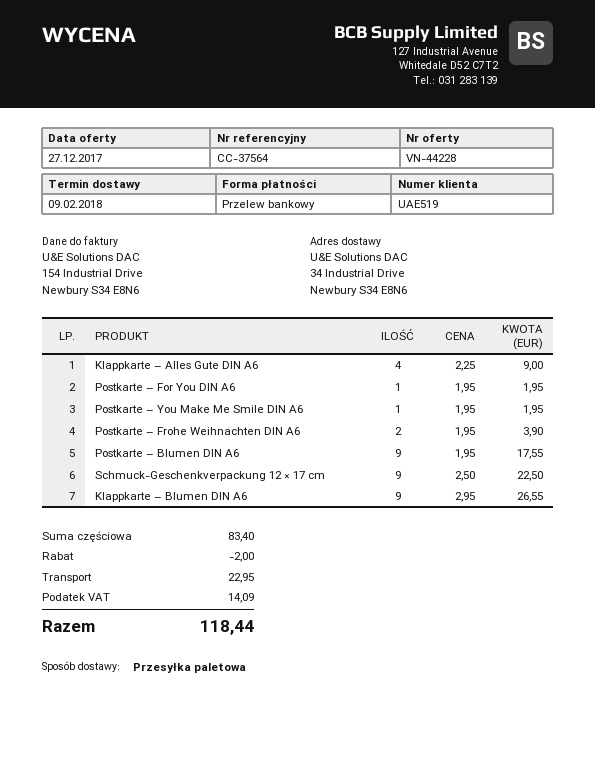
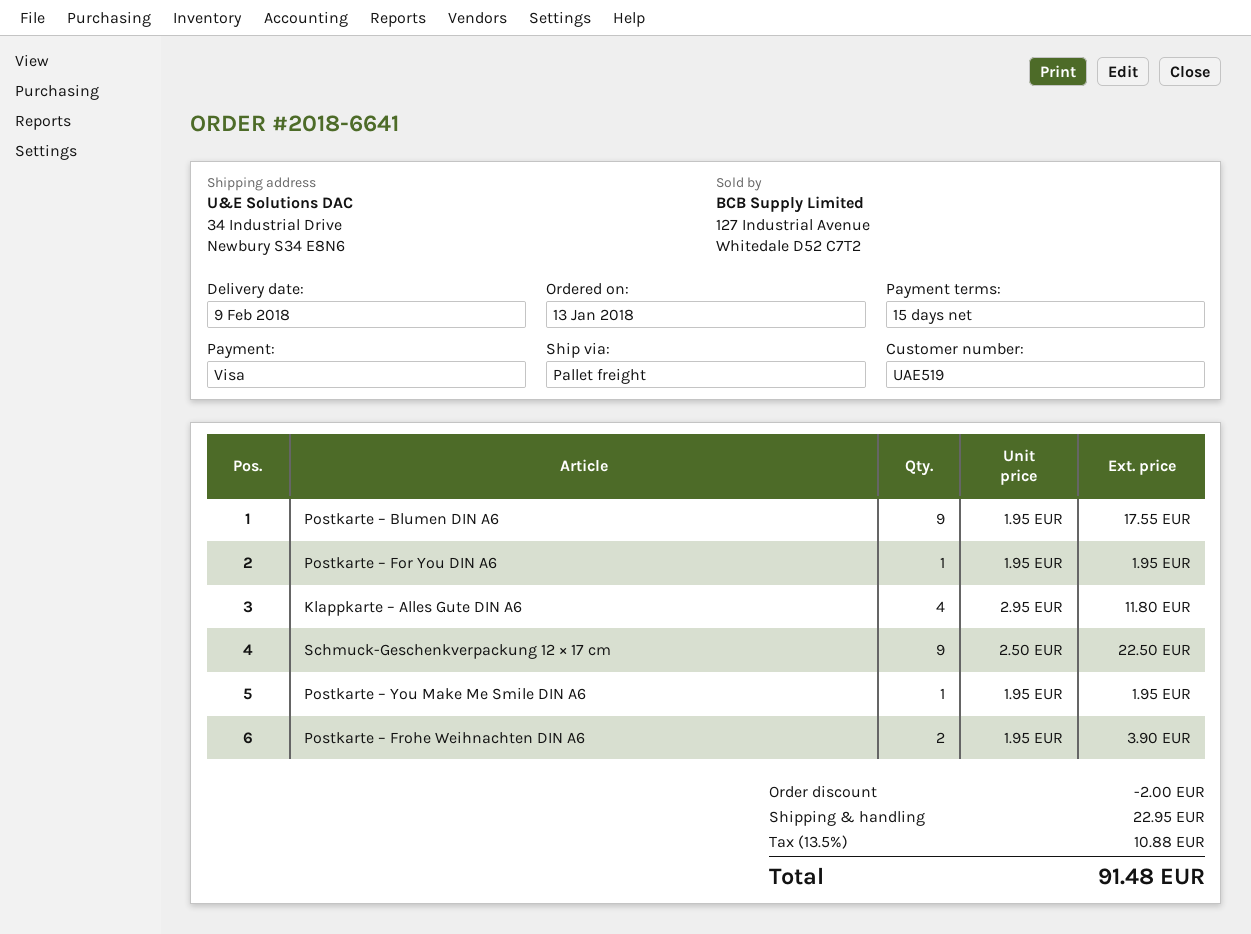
payment method: bank transfer -> Visa
Klappkarte – Alles Gute DIN A6: 4 x 2.25 = 9.00 -> 4 x 2.95 = 11.80
Klappkarte – Blumen DIN A6: 9 x 2.95 = 26.55 -> none
tax: 14.09 -> 10.88
total: 118.44 -> 91.48

